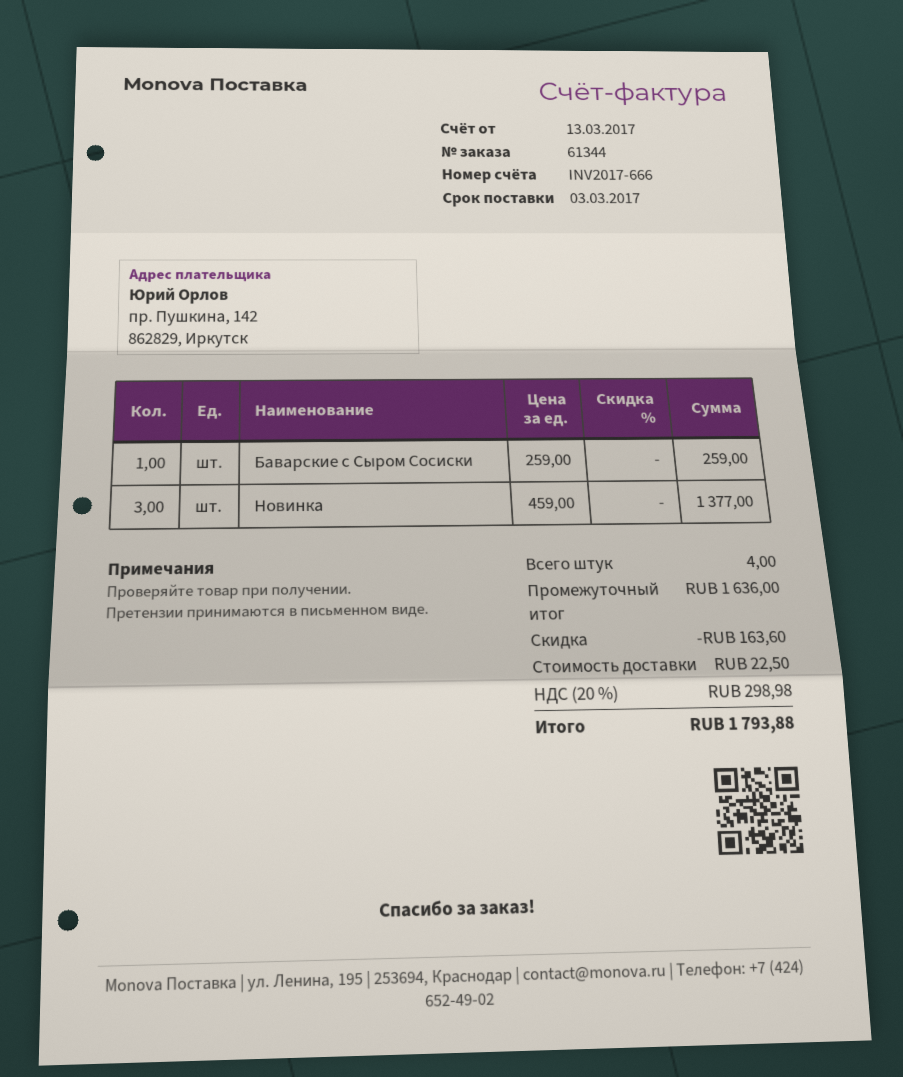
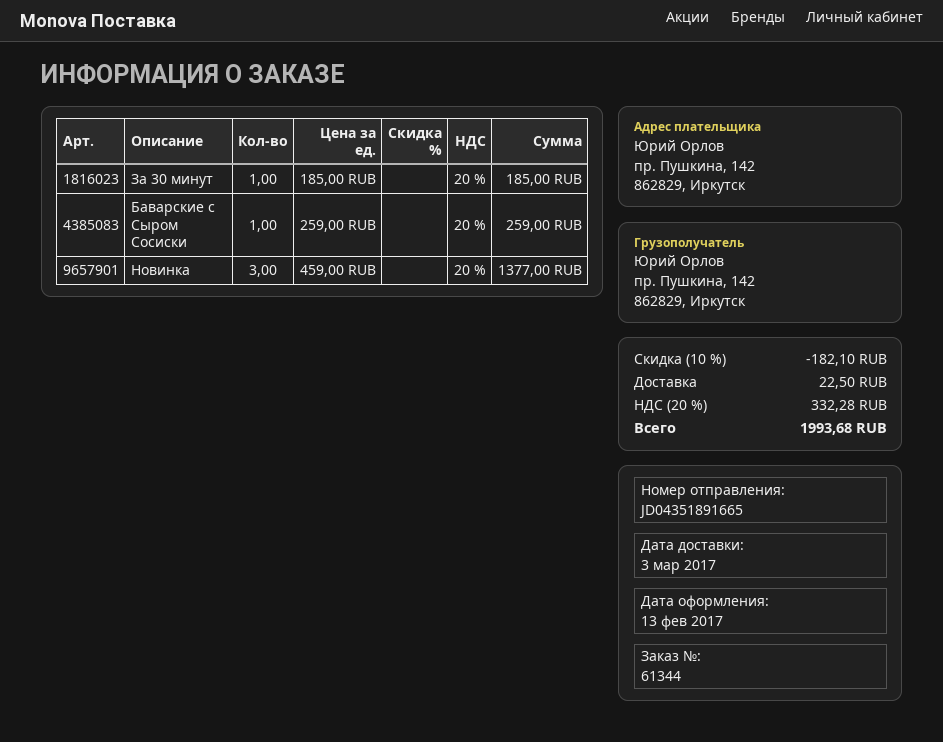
За 30 минут: none -> 1 x 185.00 = 185.00
discount: 163.60 -> 182.10
tax: 20% = 298.98 -> 20% = 332.28
total: 1793.88 -> 1993.68

